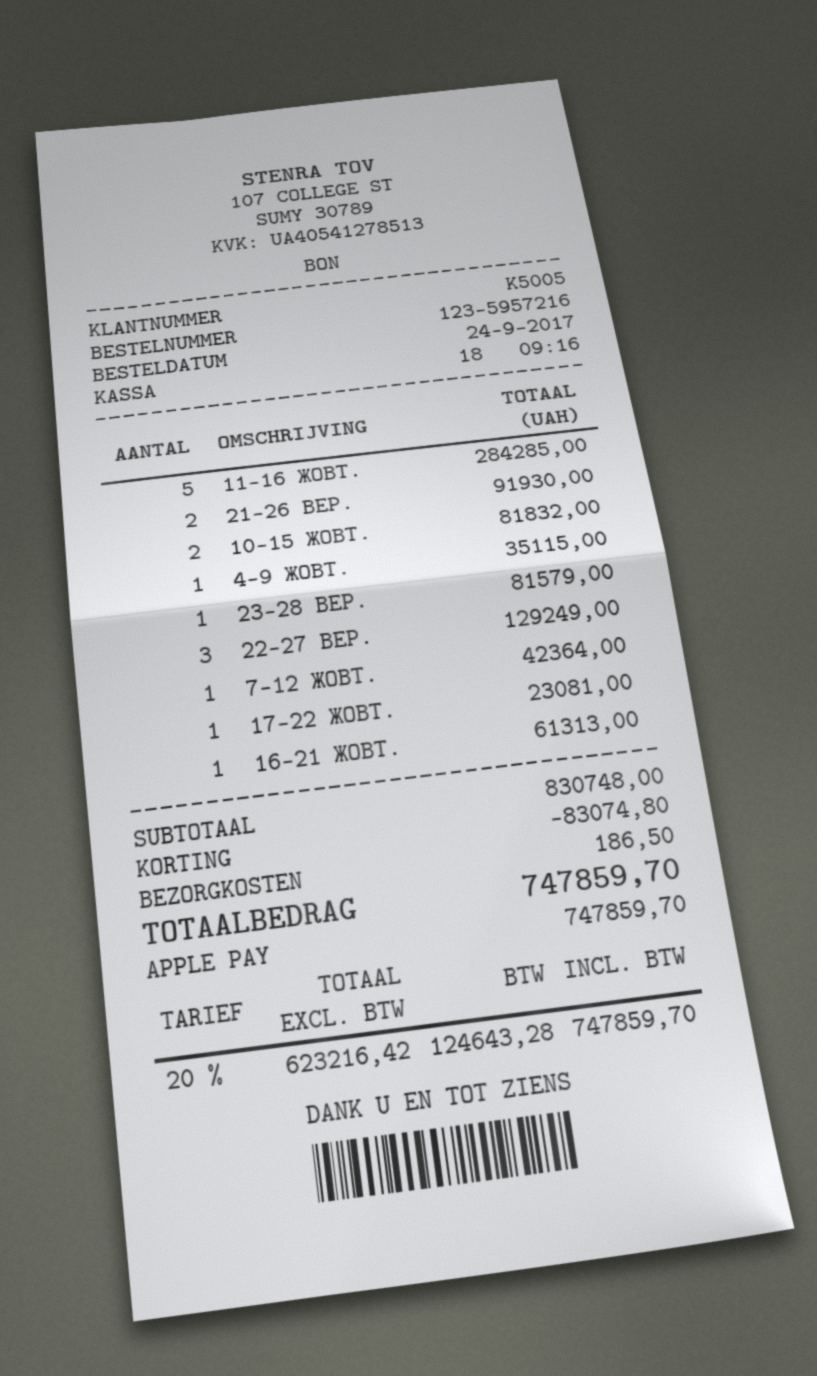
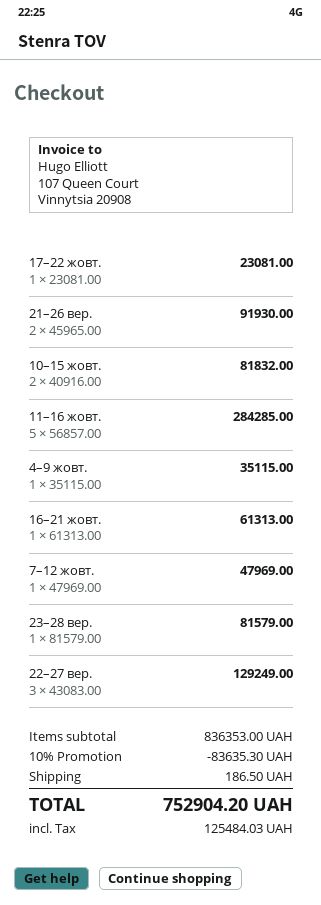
7–12 ЖОВТ.: 1 for 42364.00 -> 1 for 47969.00
subtotal: 830748.00 -> 836353.00
discount: 83074.80 -> 83635.30
tax: 124643.28 -> 125484.03
total: 747859.70 -> 752904.20

